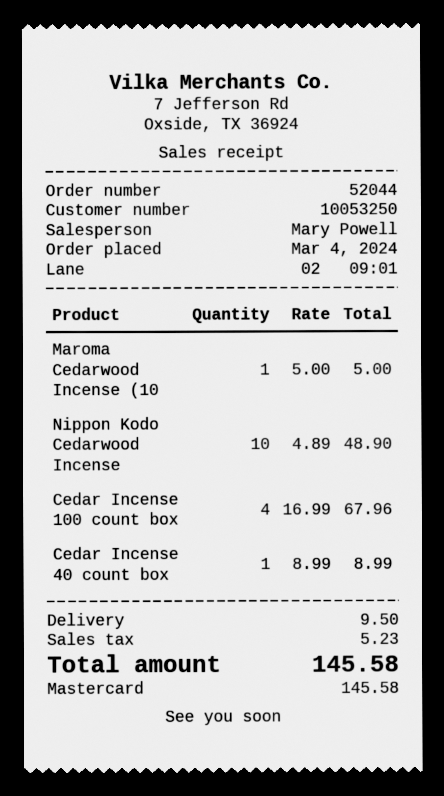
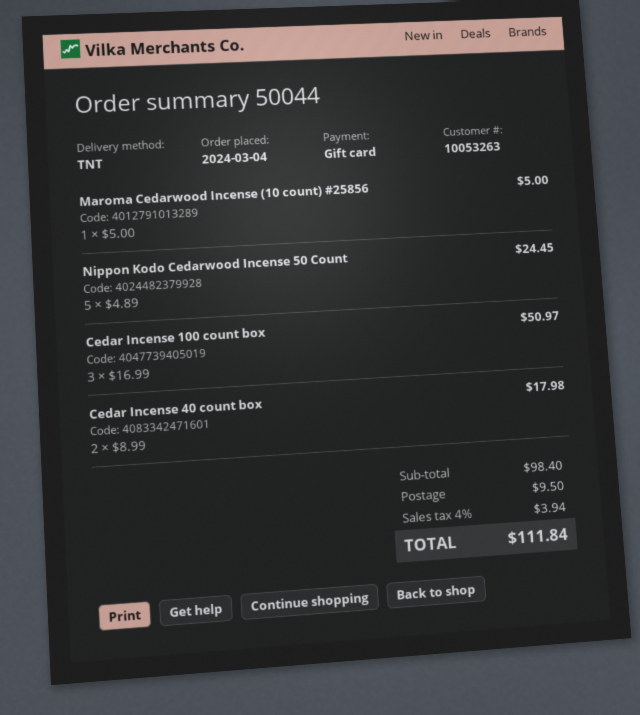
order number: 52044 -> 50044
customer number: 10053250 -> 10053263
payment method: Mastercard -> gift card
Nippon Kodo Cedarwood Incense: 10 x 4.89 = 48.90 -> 5 x 4.89 = 24.45
Cedar Incense 100 count box: 4 x 16.99 = 67.96 -> 3 x 16.99 = 50.97
Cedar Incense 40 count box: 1 x 8.99 = 8.99 -> 2 x 8.99 = 17.98
tax: 5.23 -> 3.94
total: 145.58 -> 111.84

